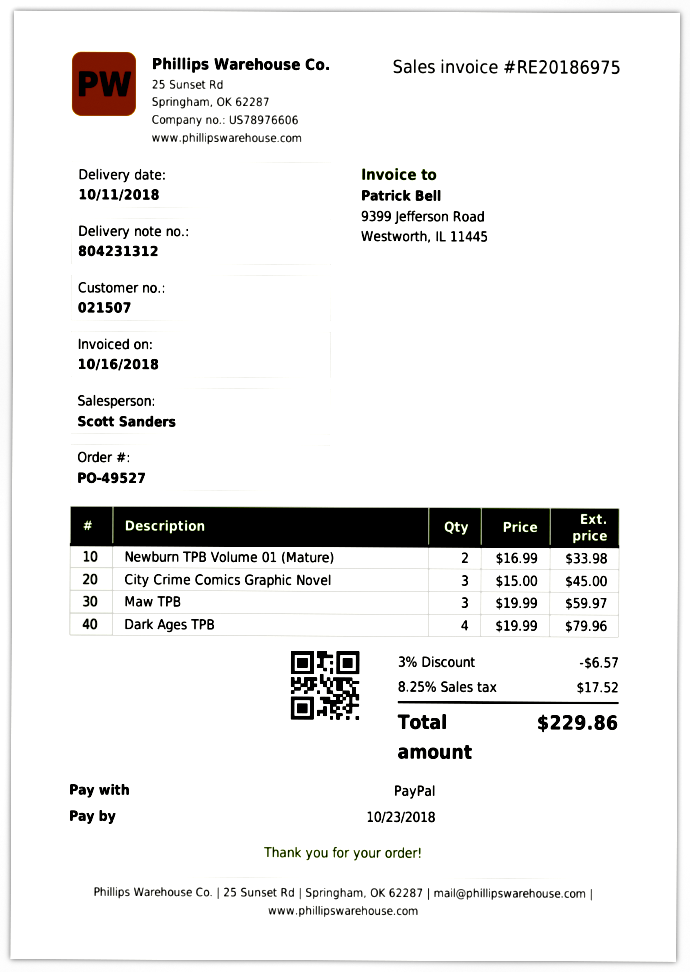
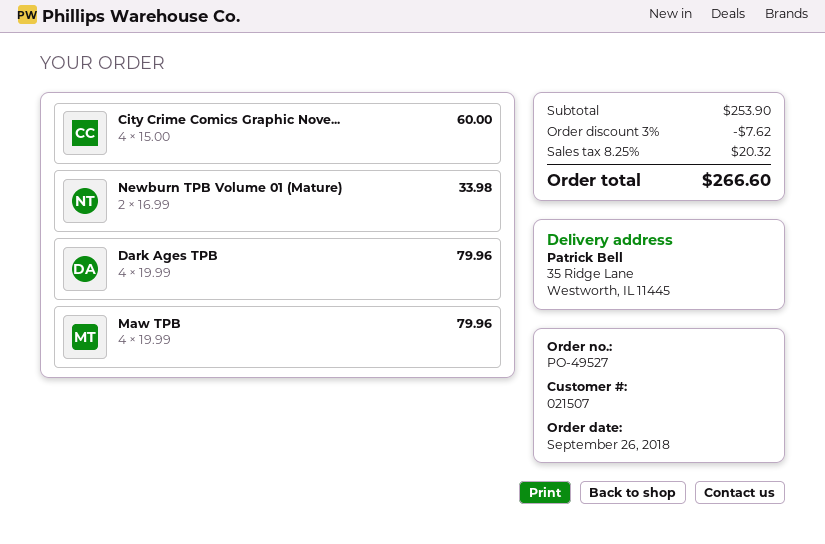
City Crime Comics Graphic Novel: 3 x 15.00 = 45.00 -> 4 x 15.00 = 60.00
Maw TPB: 3 x 19.99 = 59.97 -> 4 x 19.99 = 79.96
discount: 3% = 6.57 -> 3% = 7.62
tax: 8.25% = 17.52 -> 8.25% = 20.32
total: 229.86 -> 266.60

